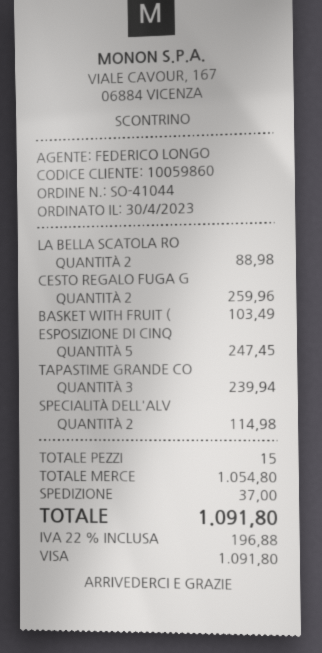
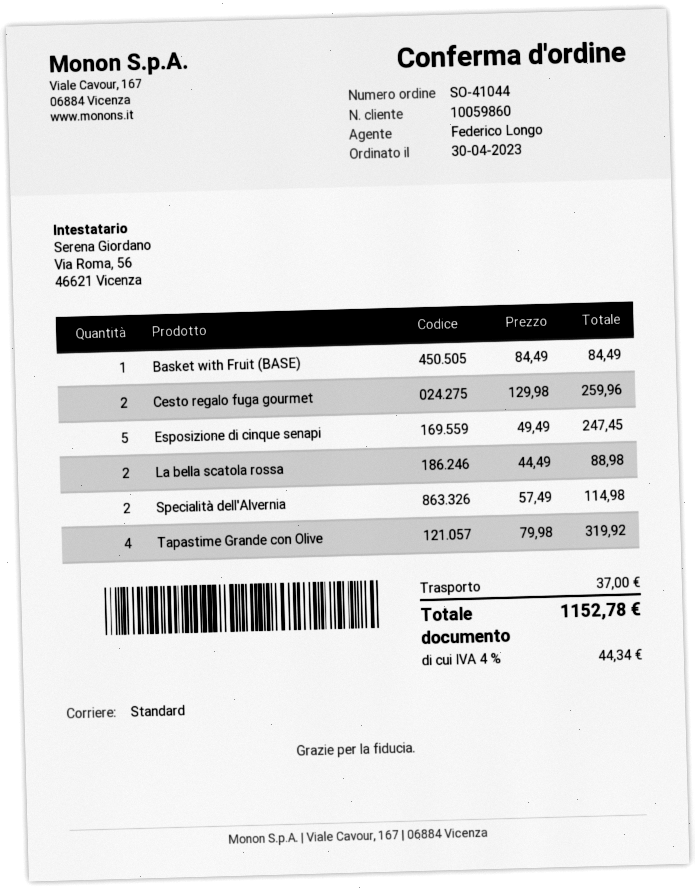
BASKET WITH FRUIT (: 1 for 103.49 -> 1 for 84.49
TAPASTIME GRANDE CO: 3 for 239.94 -> 4 for 319.92
tax: 22% = 196.88 -> 4% = 44.34
total: 1091.80 -> 1152.78

